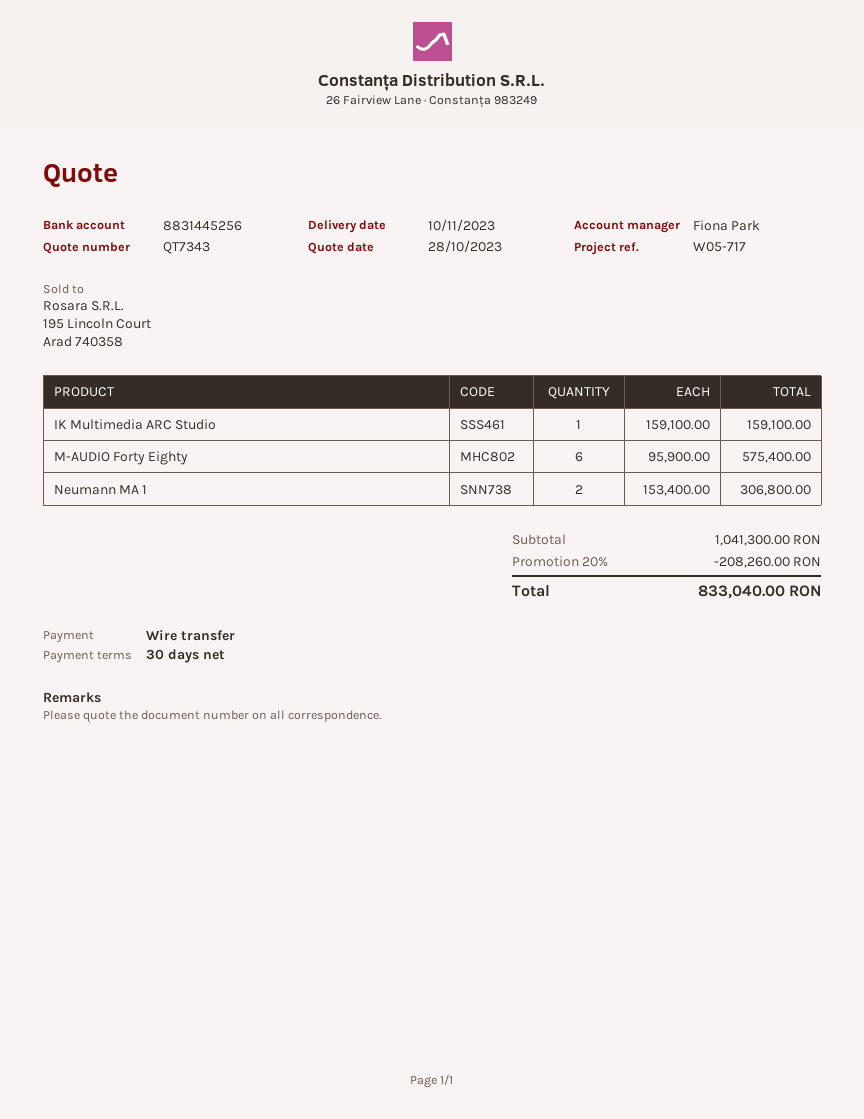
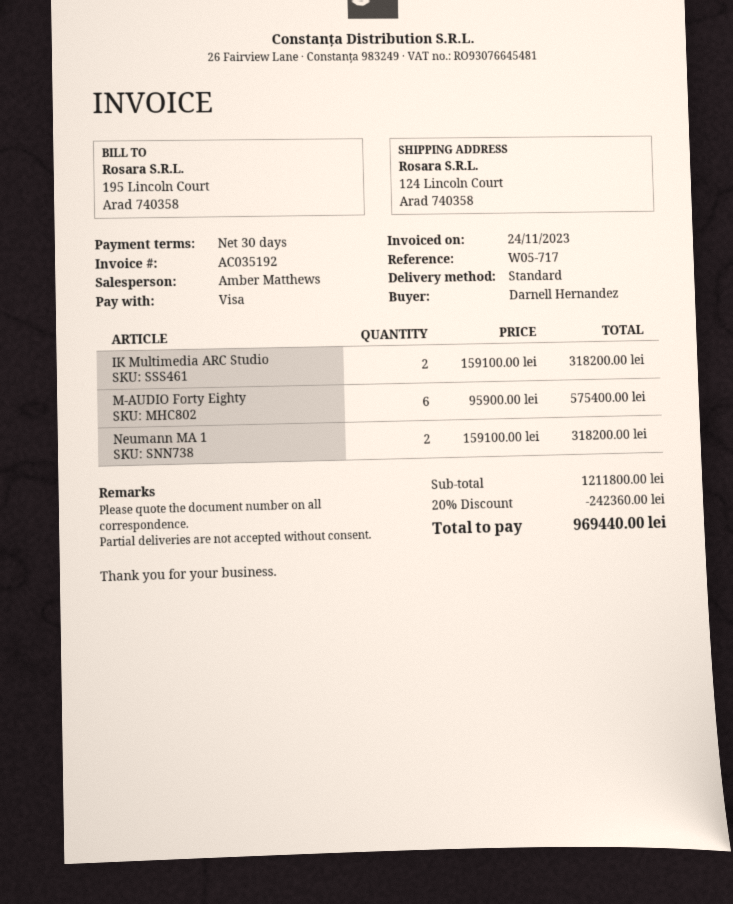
sales rep: Fiona Park -> Amber Matthews
payment method: bank transfer -> Visa
IK Multimedia ARC Studio: 1 x 159100.00 = 159100.00 -> 2 x 159100.00 = 318200.00
Neumann MA 1: 2 x 153400.00 = 306800.00 -> 2 x 159100.00 = 318200.00
subtotal: 1041300.00 -> 1211800.00
discount: 20% = 208260.00 -> 20% = 242360.00
total: 833040.00 -> 969440.00

